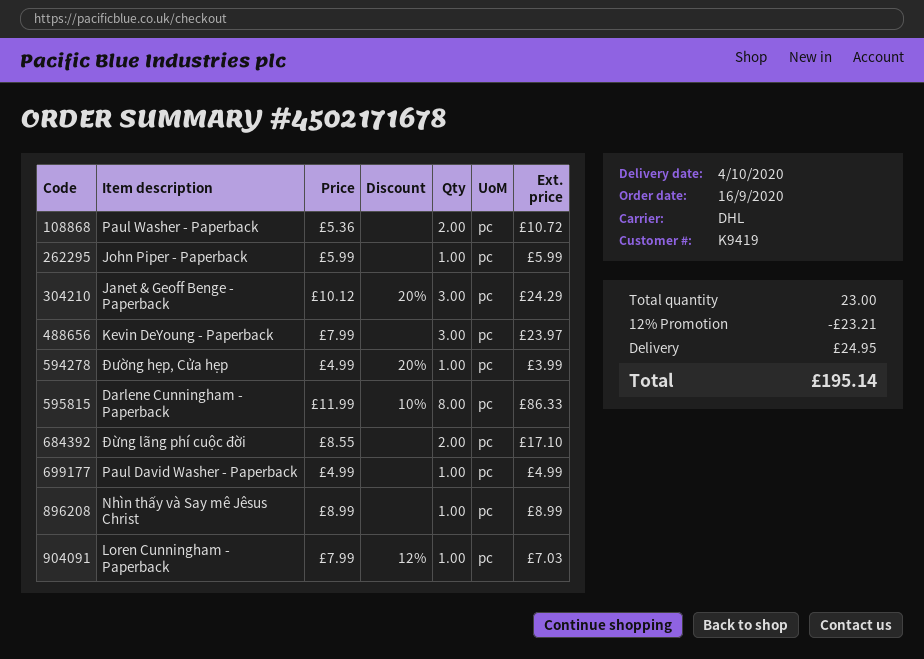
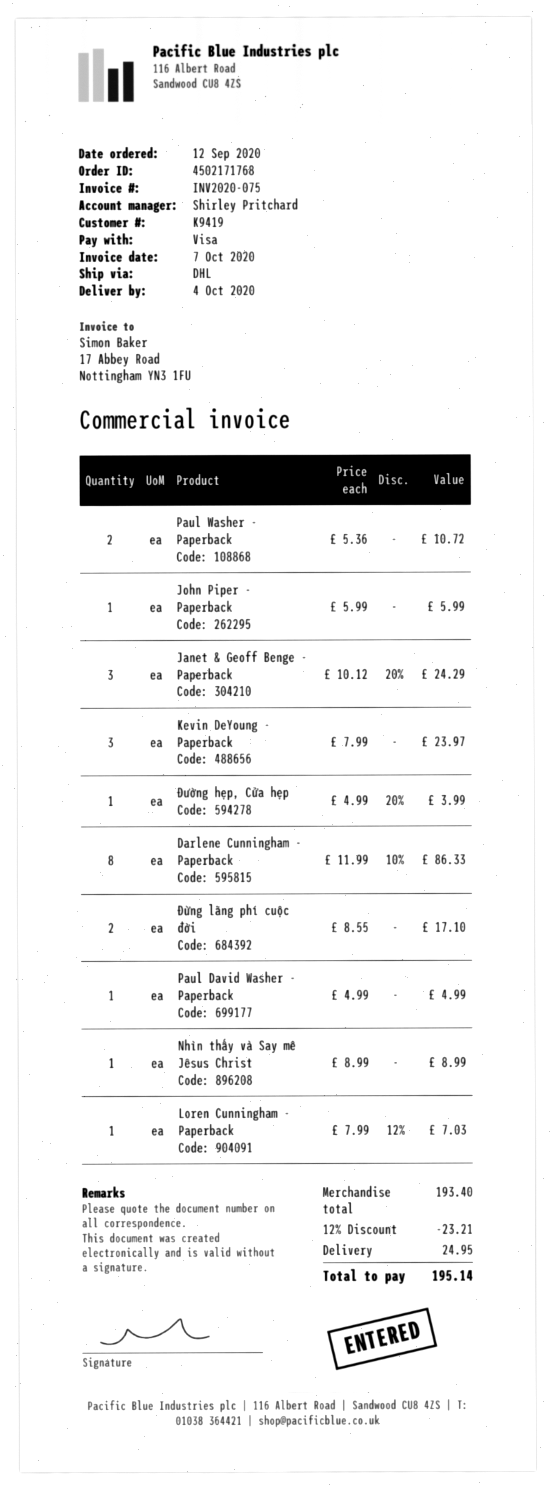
order number: 4502171678 -> 4502171768
order date: 2020-09-16 -> 2020-09-12

